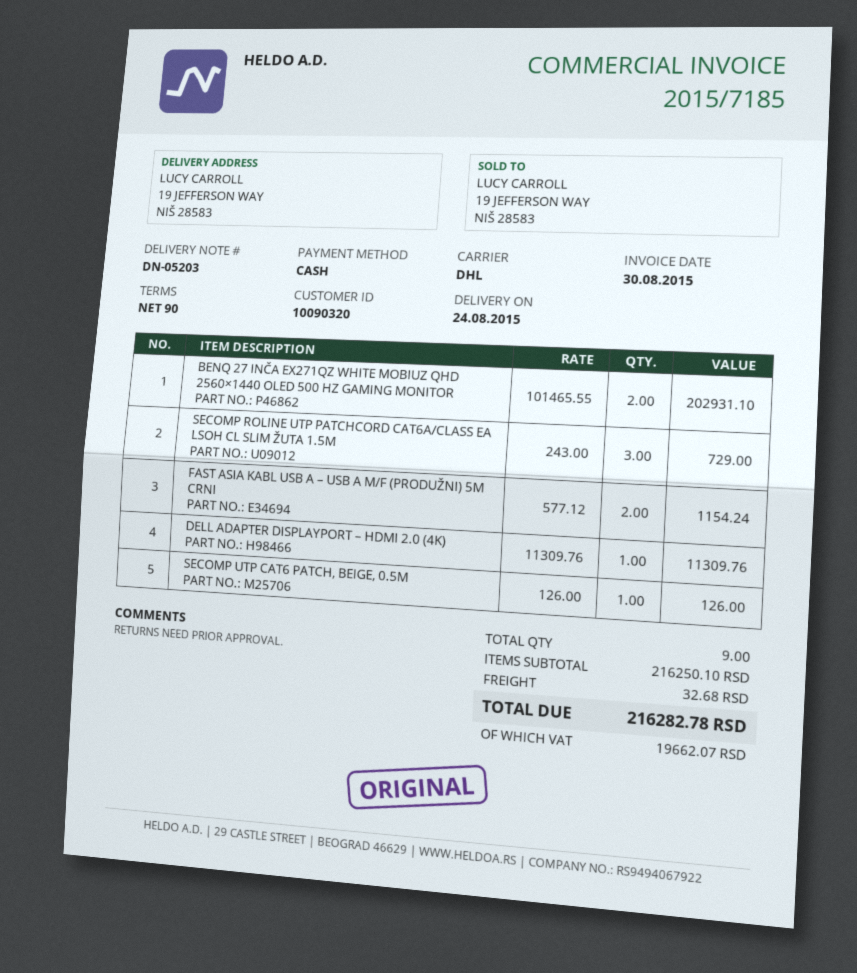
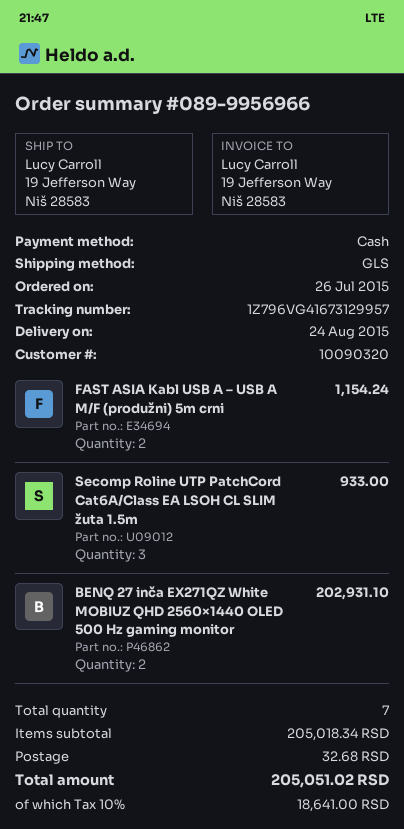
shipping method: DHL -> GLS
SECOMP ROLINE UTP PATCHCORD CAT6A/CLASS EA LSOH CL SLIM ŽUTA 1.5M: 3 for 729.00 -> 3 for 933.00
DELL ADAPTER DISPLAYPORT – HDMI 2.0 (4K): 1 for 11309.76 -> none
SECOMP UTP CAT6 PATCH, BEIGE, 0.5M: 1 for 126.00 -> none
total quantity: 9 -> 7
subtotal: 216250.10 -> 205018.34
tax: 19662.07 -> 18641.00
total: 216282.78 -> 205051.02

